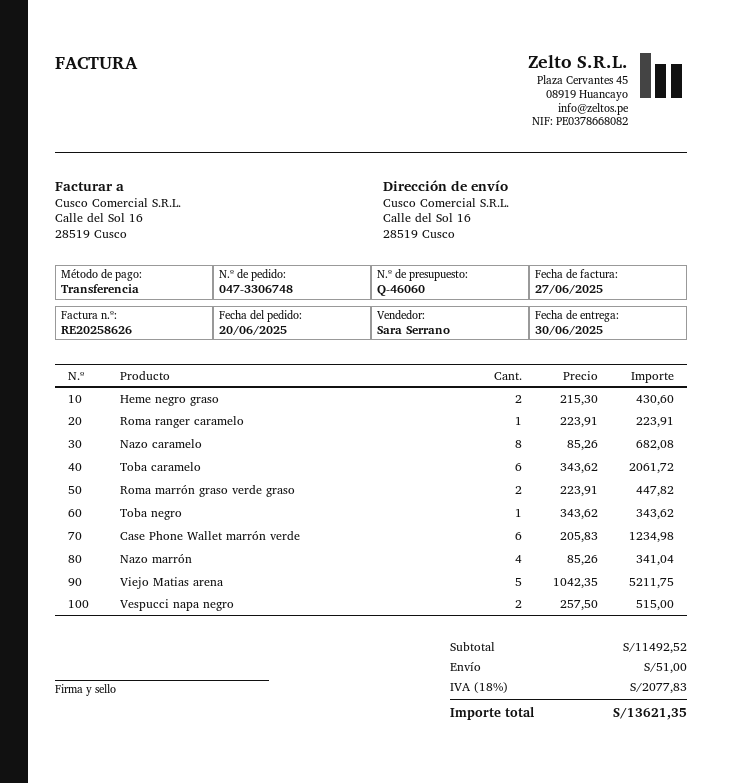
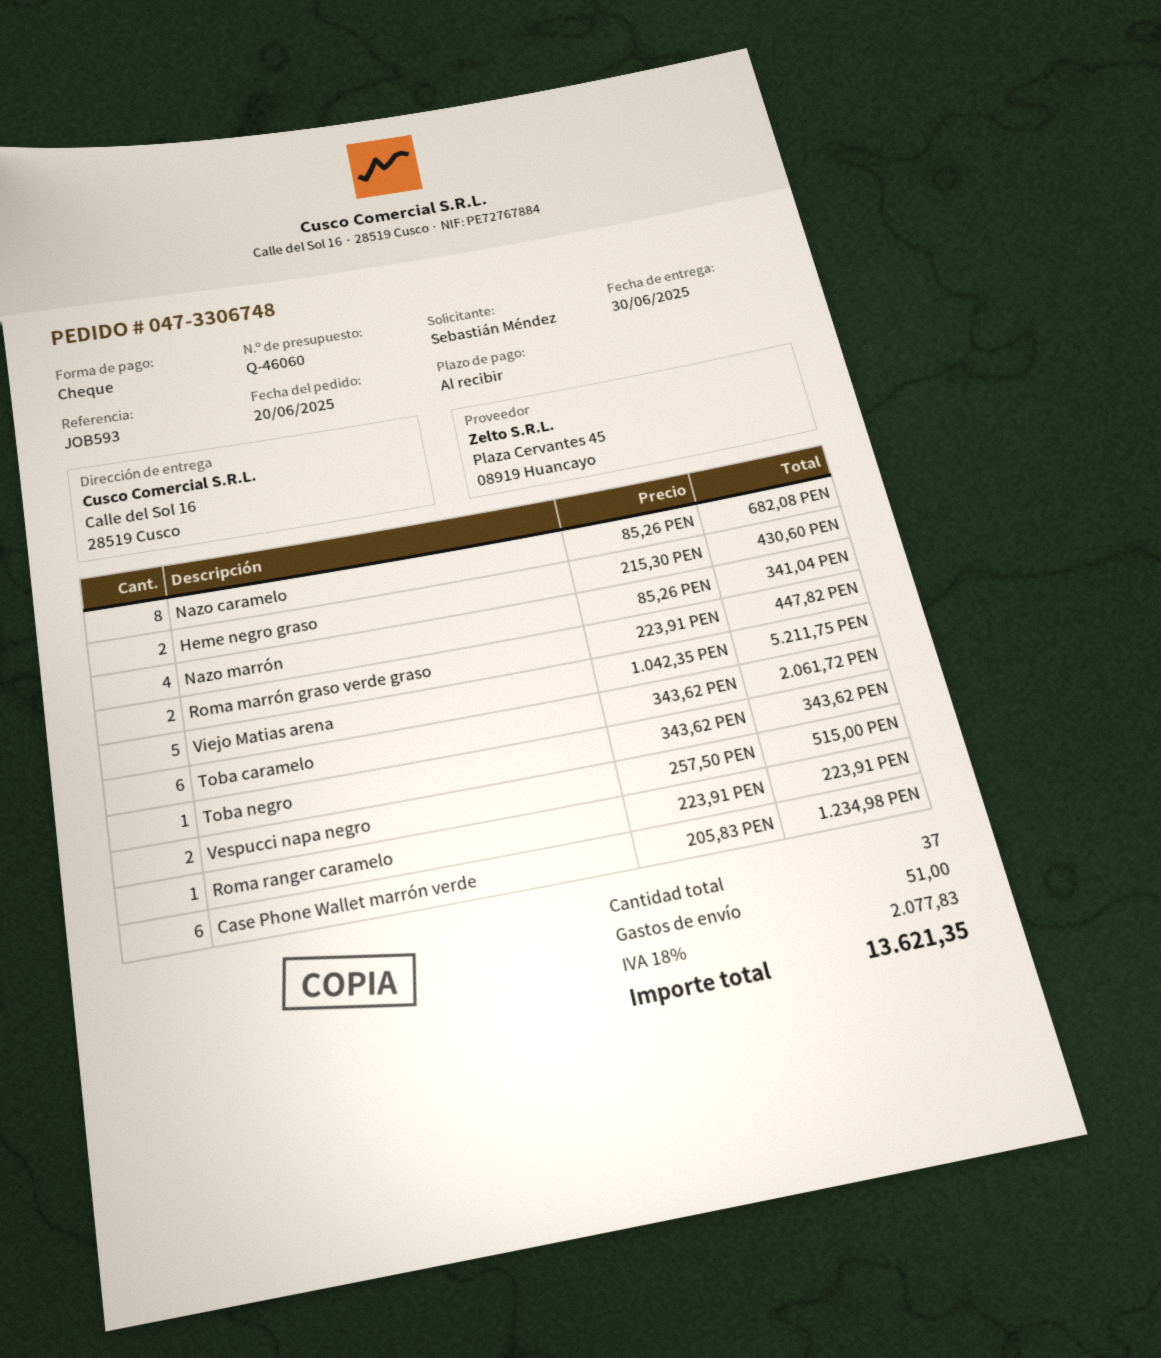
payment method: bank transfer -> cheque

